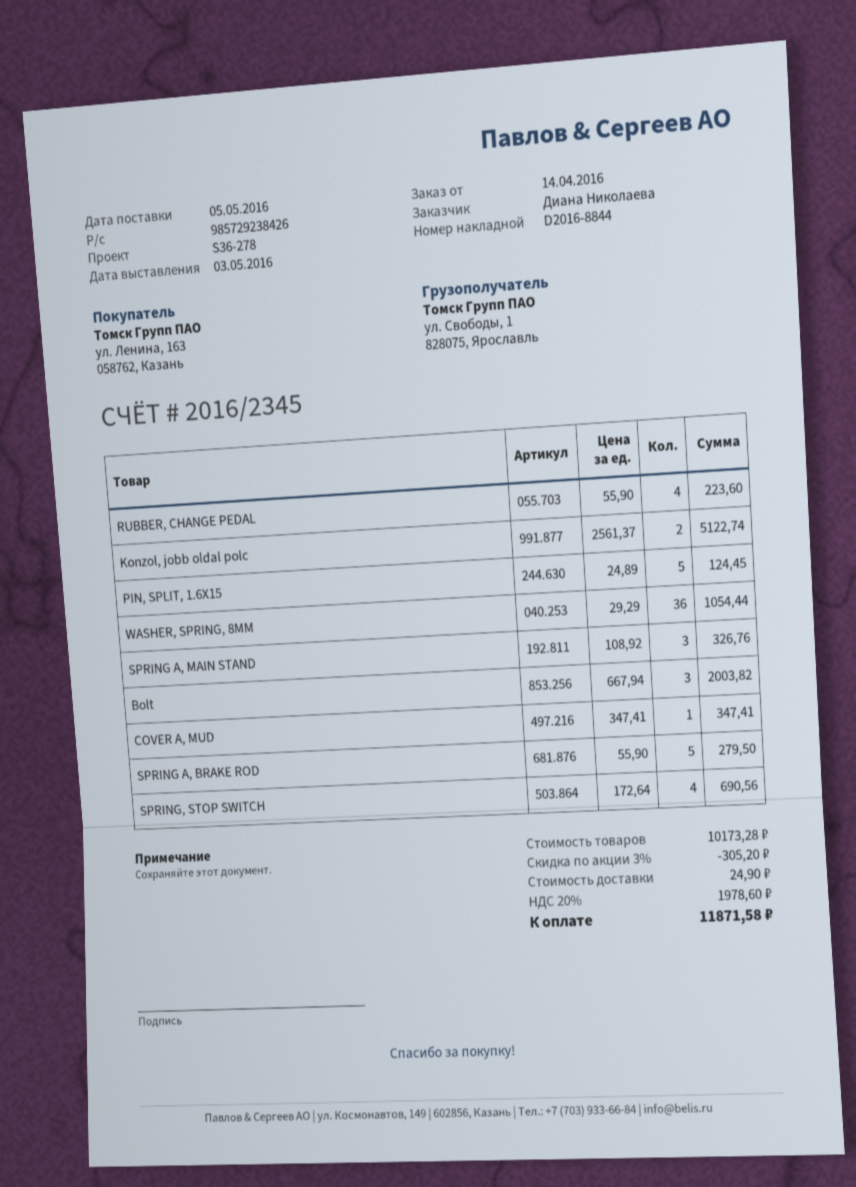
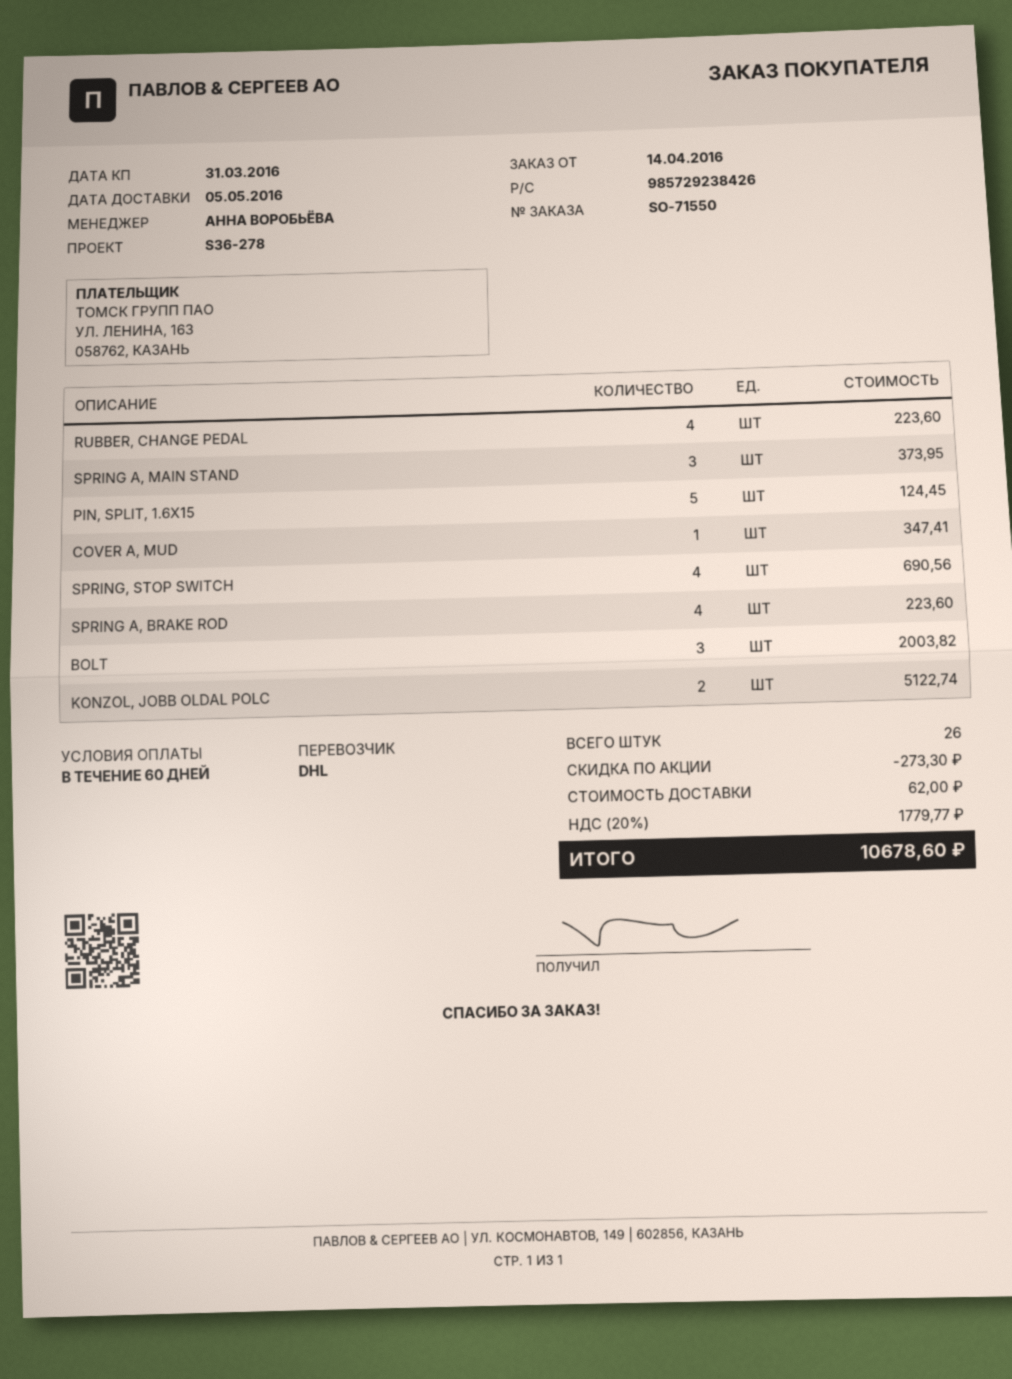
WASHER, SPRING, 8MM: 36 for 1054.44 -> none
SPRING A, MAIN STAND: 3 for 326.76 -> 3 for 373.95
SPRING A, BRAKE ROD: 5 for 279.50 -> 4 for 223.60
discount: 305.20 -> 273.30
shipping: 24.90 -> 62.00
tax: 20% = 1978.60 -> 20% = 1779.77
total: 11871.58 -> 10678.60

